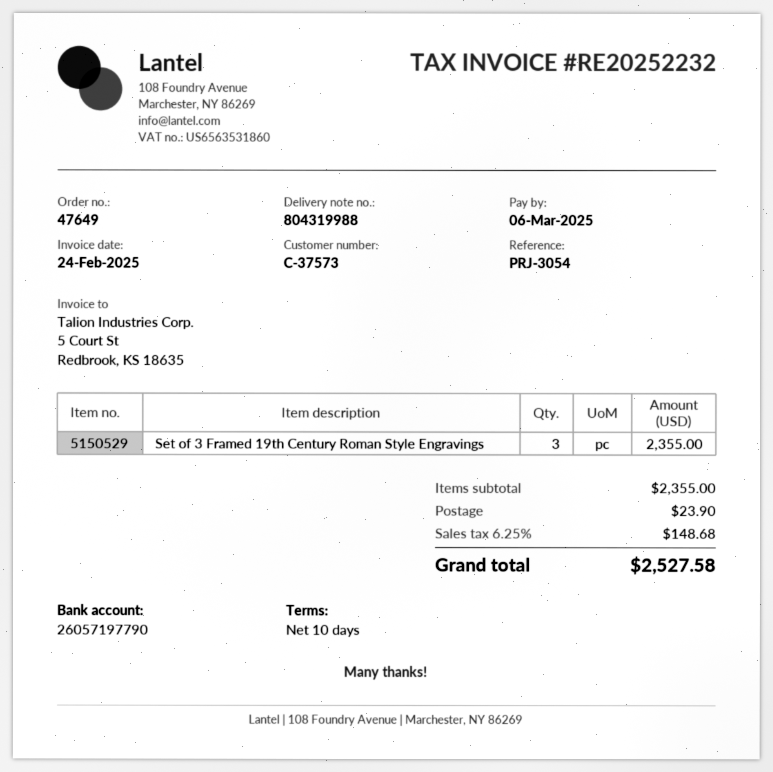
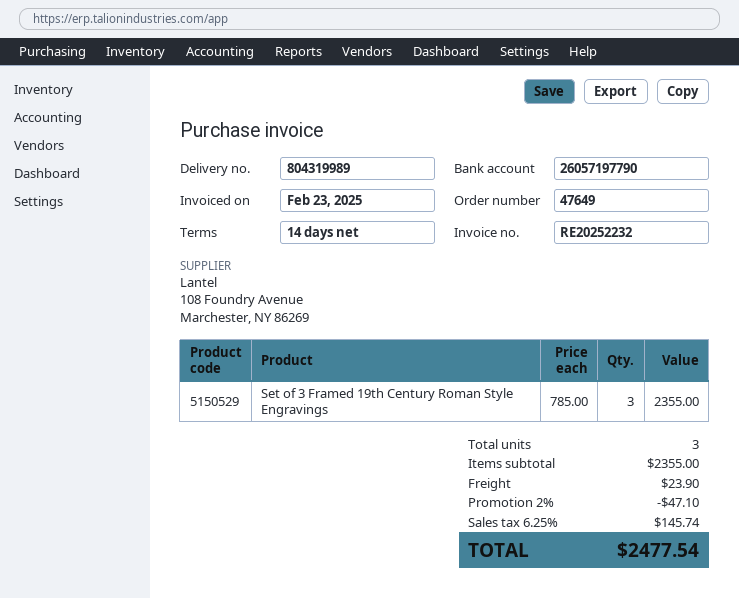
delivery note number: 804319988 -> 804319989
invoice date: 2025-02-24 -> 2025-02-23
payment terms: 10 days -> 14 days
discount: none -> 2% = 47.10
tax: 6.25% = 148.68 -> 6.25% = 145.74
total: 2527.58 -> 2477.54

